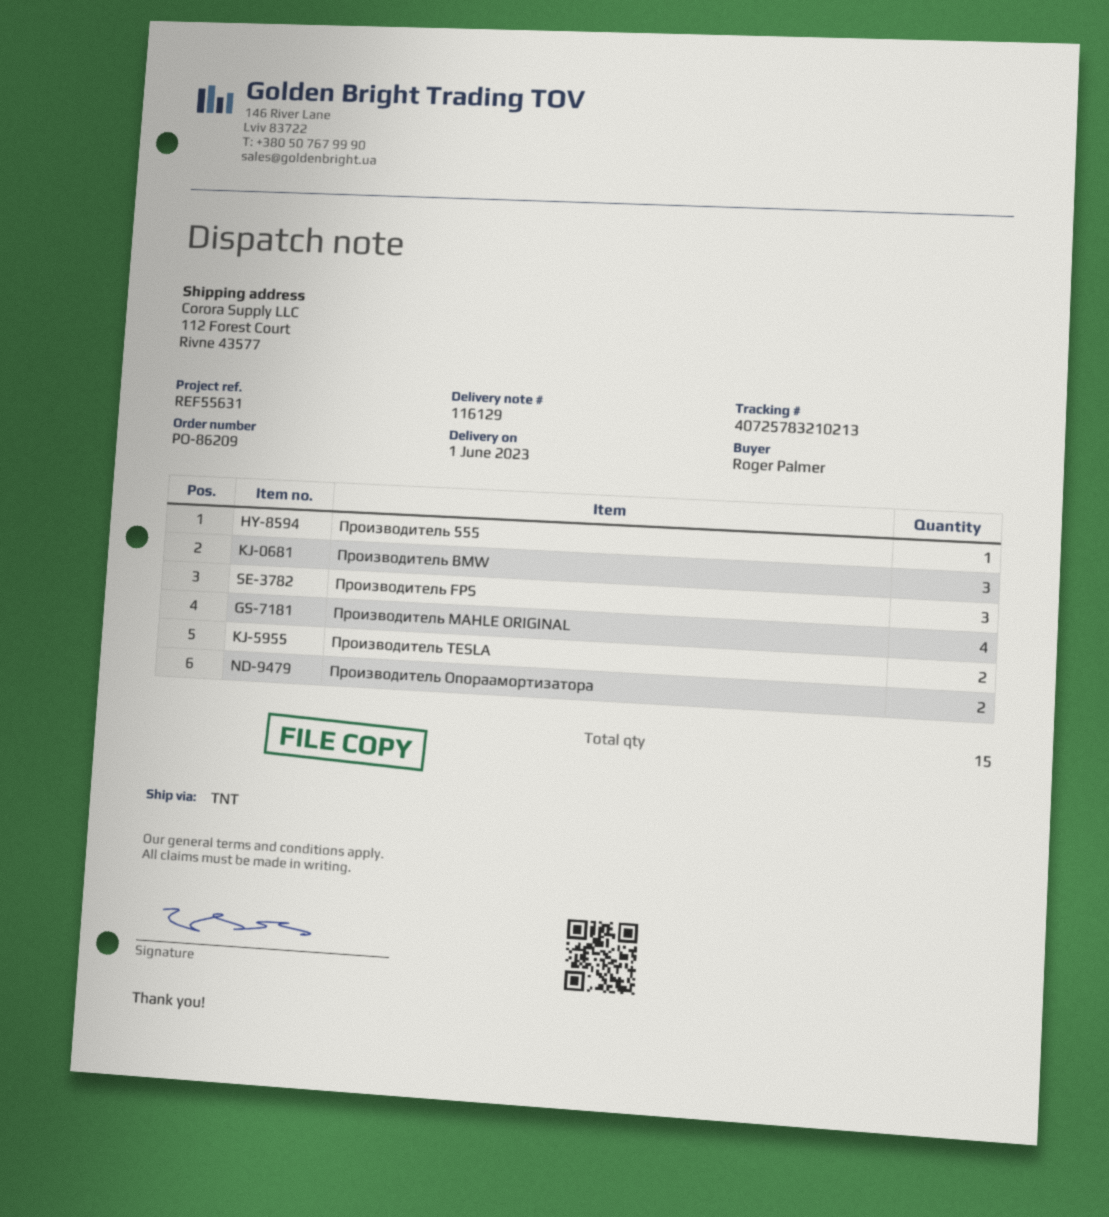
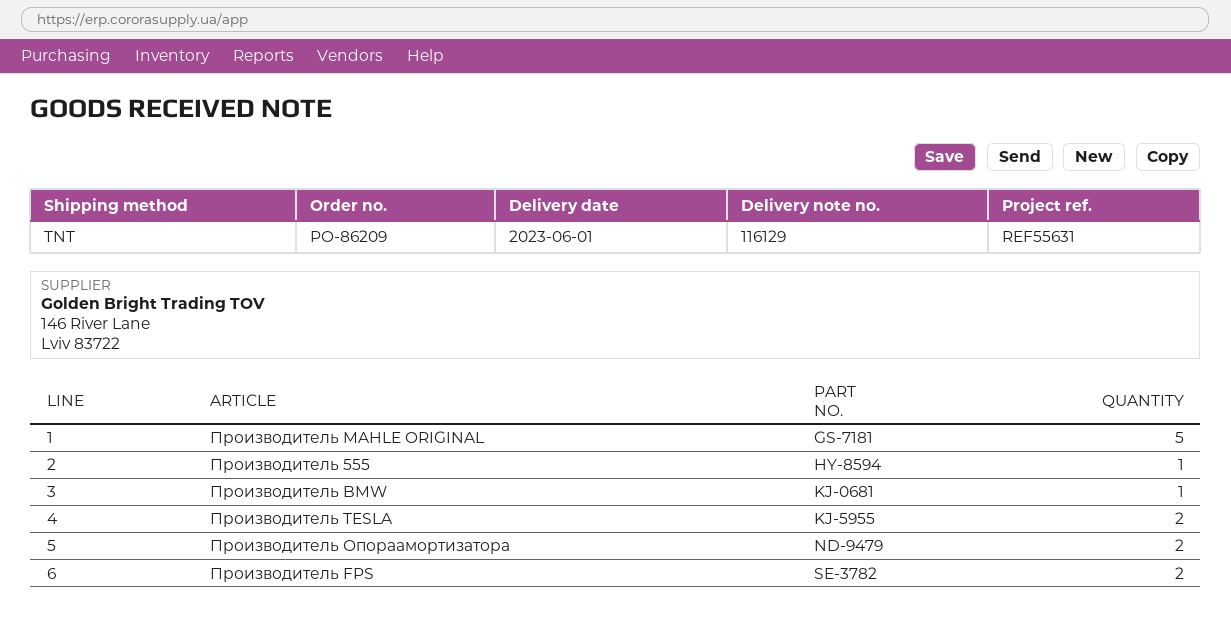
Производитель BMW: 3 -> 1
Производитель FPS: 3 -> 2
Производитель MAHLE ORIGINAL: 4 -> 5

